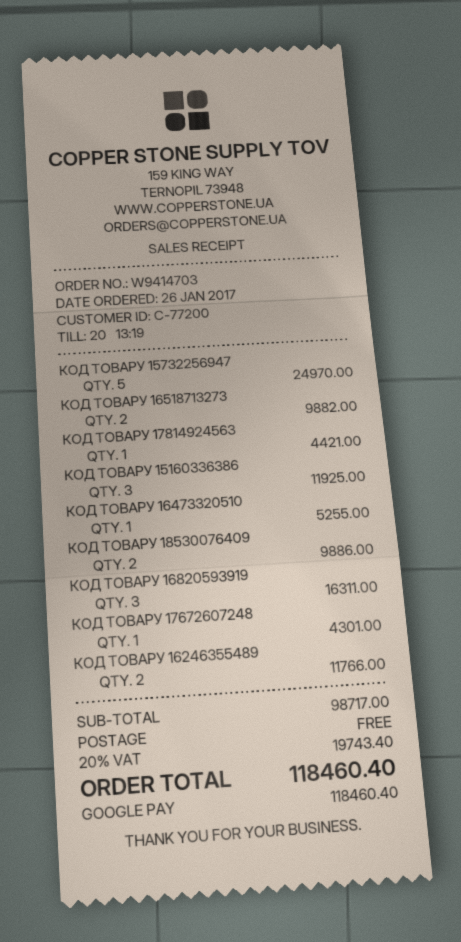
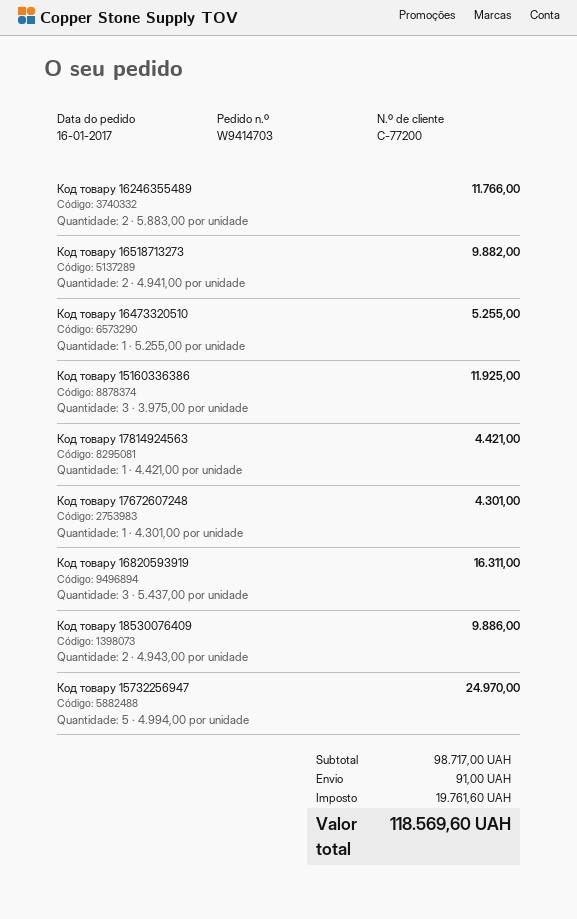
order date: 2017-01-26 -> 2017-01-16
shipping: 0.00 -> 91.00
tax: 19743.40 -> 19761.60
total: 118460.40 -> 118569.60

